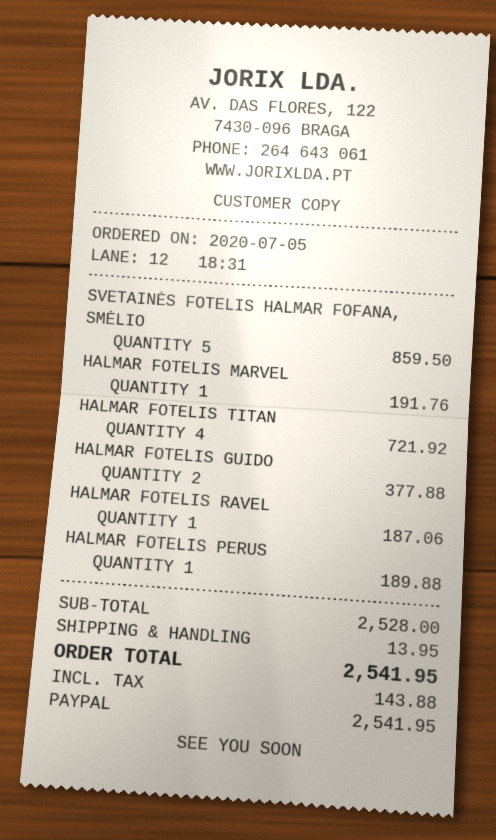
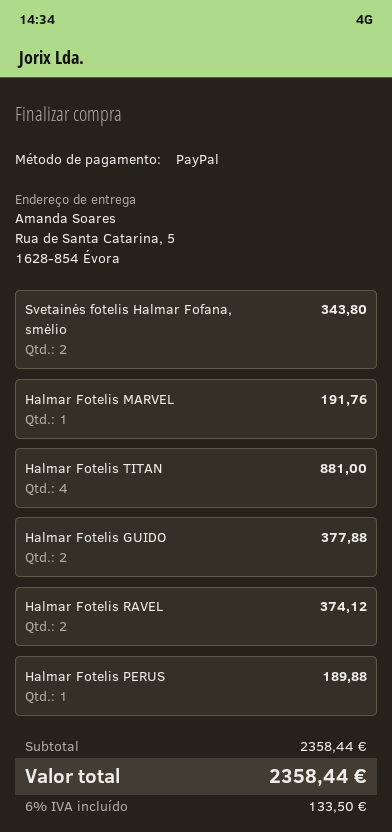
SVETAINĖS FOTELIS HALMAR FOFANA, SMĖLIO: 5 for 859.50 -> 2 for 343.80
HALMAR FOTELIS TITAN: 4 for 721.92 -> 4 for 881.00
HALMAR FOTELIS RAVEL: 1 for 187.06 -> 2 for 374.12
subtotal: 2528.00 -> 2358.44
shipping: 13.95 -> none
tax: 143.88 -> 133.50
total: 2541.95 -> 2358.44

